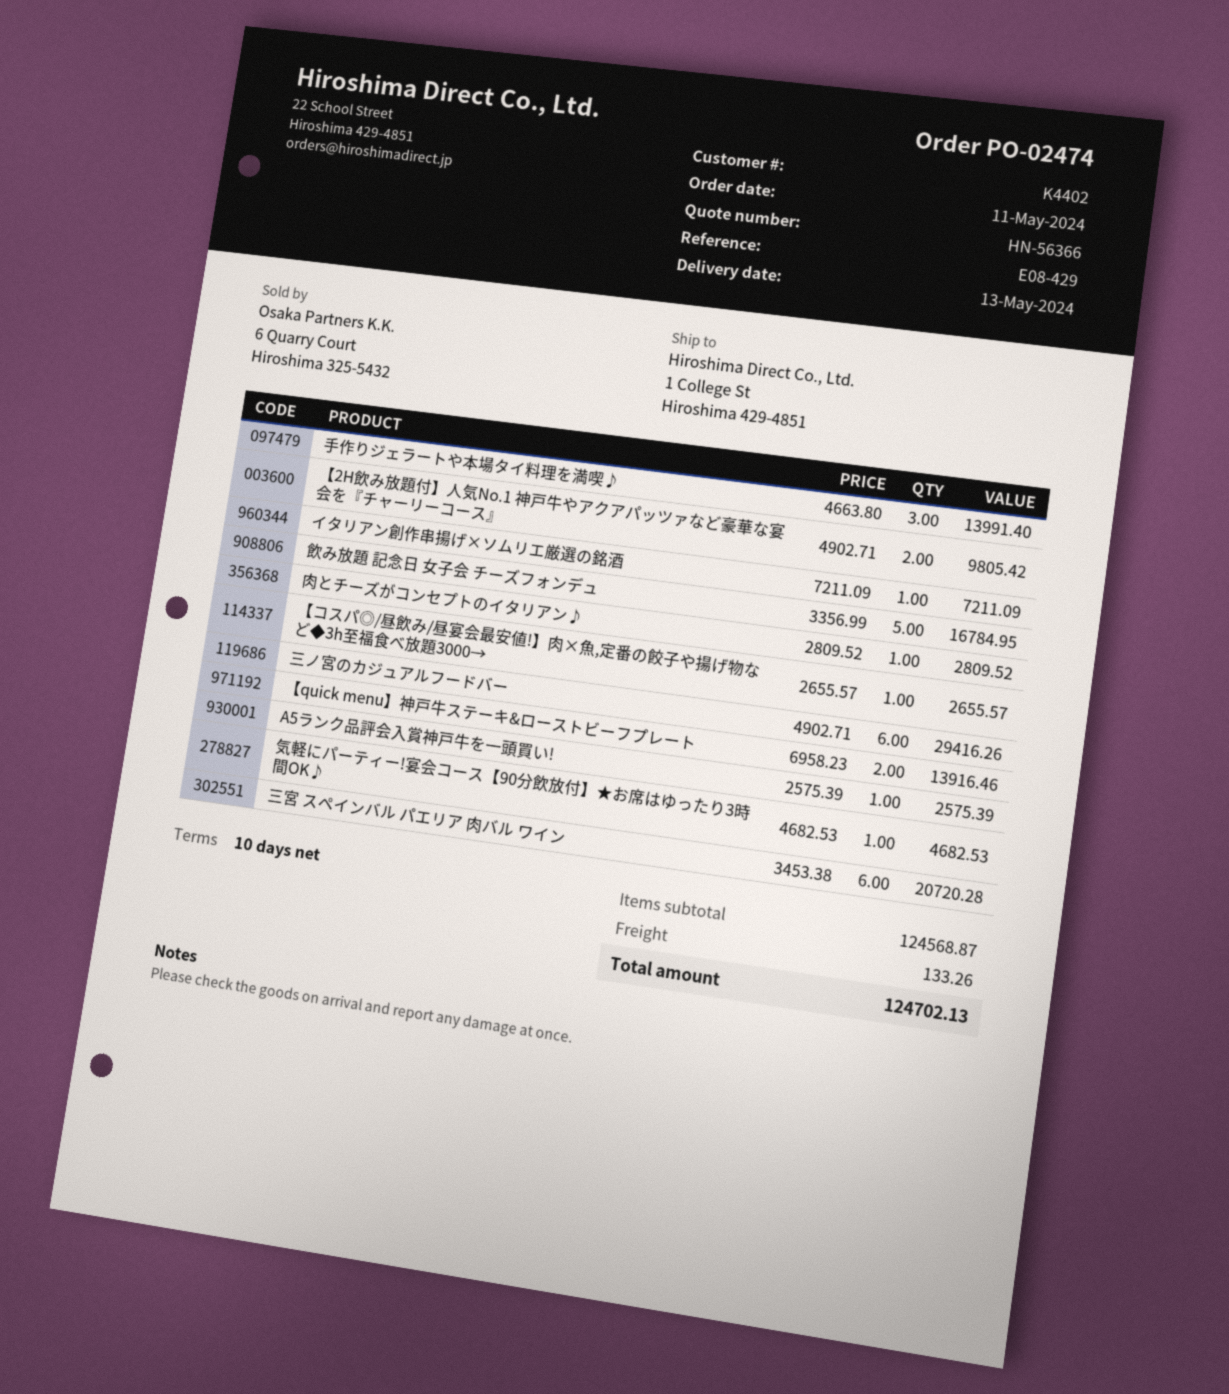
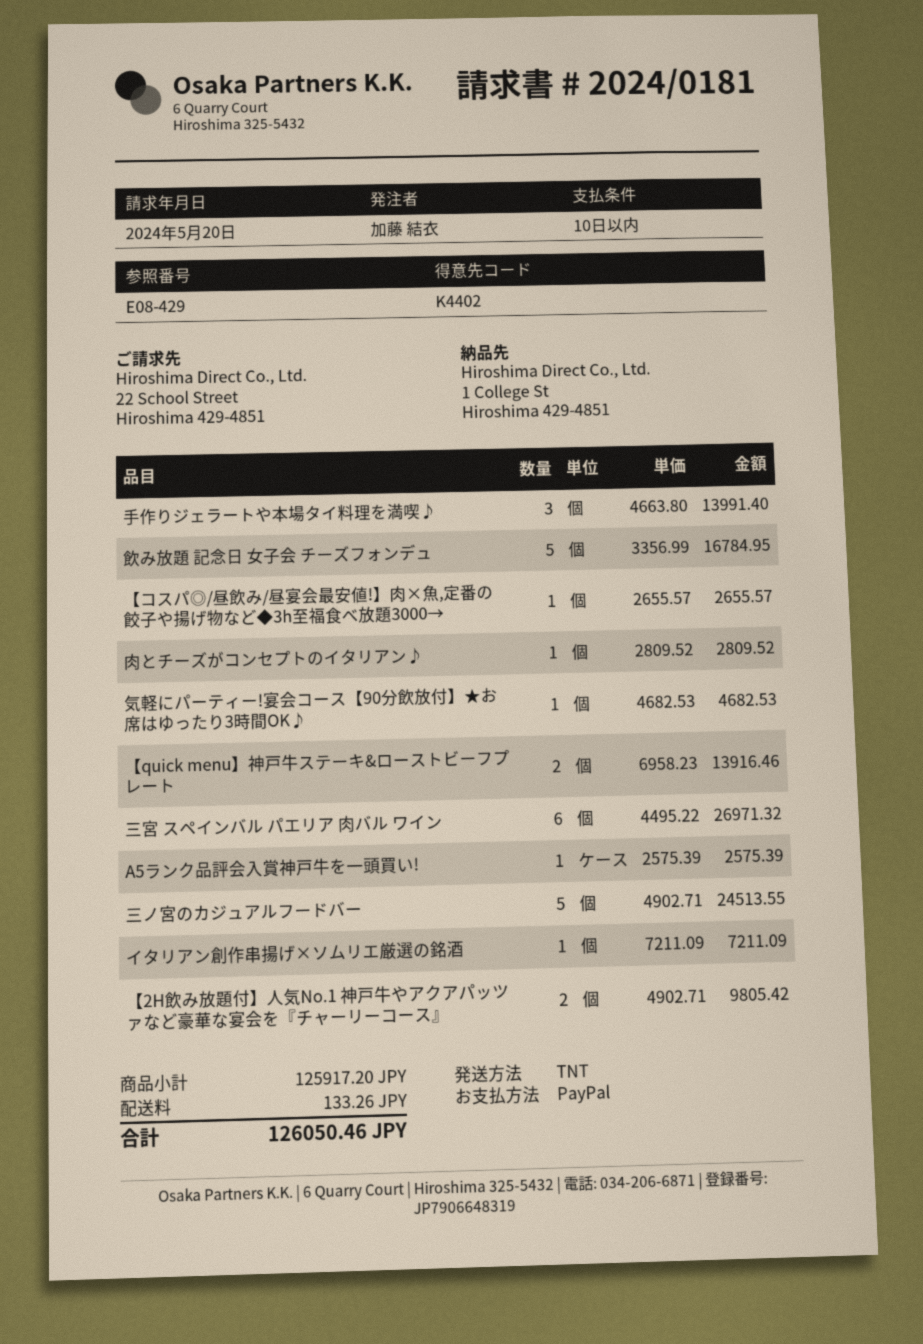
三ノ宮のカジュアルフードバー: 6 x 4902.71 = 29416.26 -> 5 x 4902.71 = 24513.55
三宮 スペインバル パエリア 肉バル ワイン: 6 x 3453.38 = 20720.28 -> 6 x 4495.22 = 26971.32
subtotal: 124568.87 -> 125917.20
total: 124702.13 -> 126050.46

